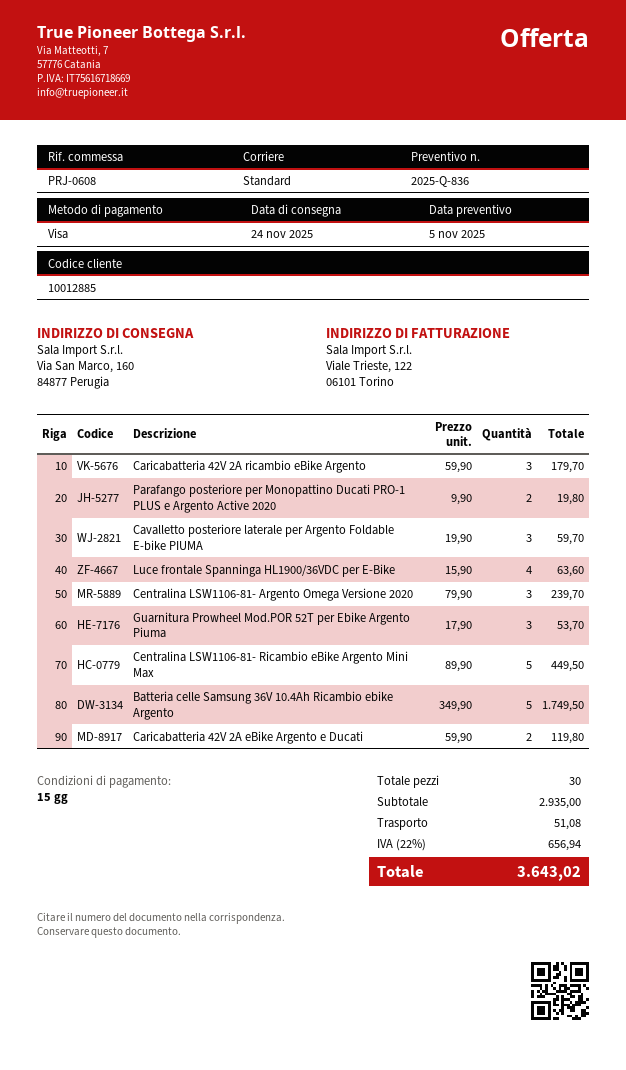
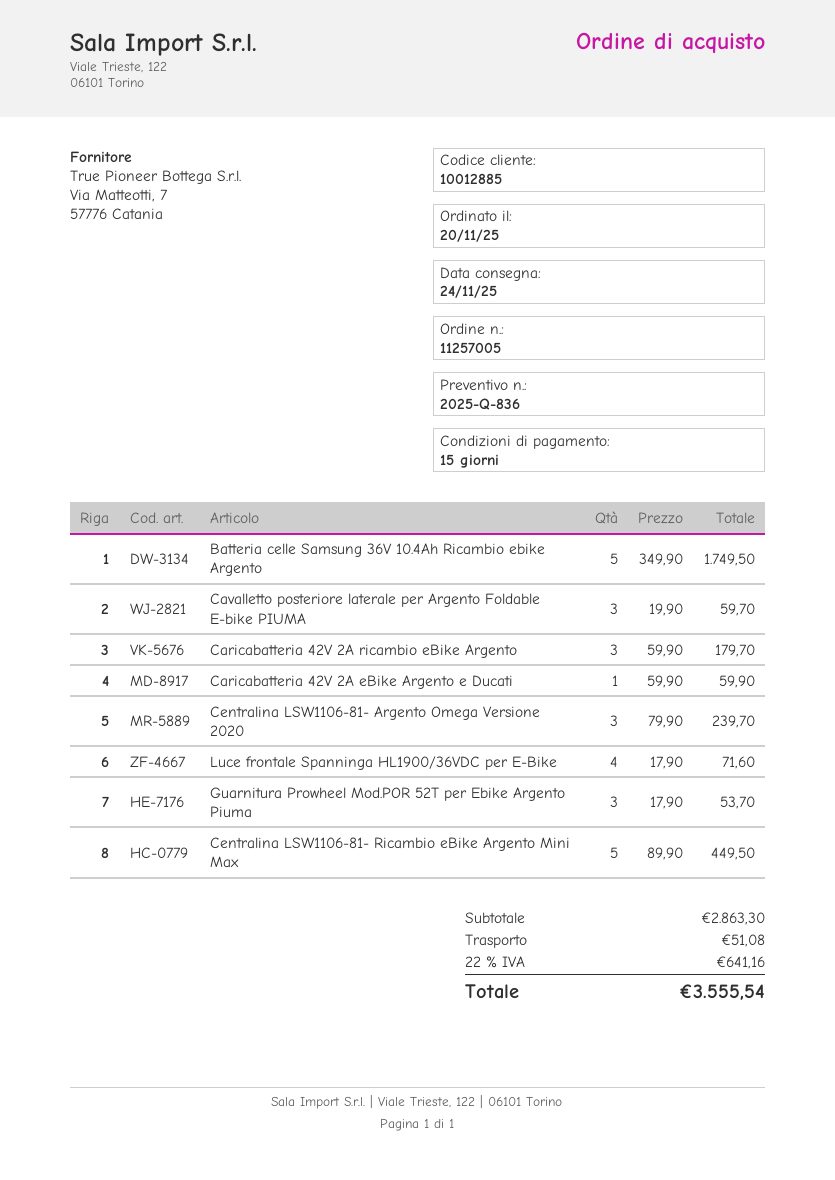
Parafango posteriore per Monopattino Ducati PRO-1 PLUS e Argento Active 2020: 2 x 9.90 = 19.80 -> none
Luce frontale Spanninga HL1900/36VDC per E-Bike: 4 x 15.90 = 63.60 -> 4 x 17.90 = 71.60
Caricabatteria 42V 2A eBike Argento e Ducati: 2 x 59.90 = 119.80 -> 1 x 59.90 = 59.90
subtotal: 2935.00 -> 2863.30
tax: 22% = 656.94 -> 22% = 641.16
total: 3643.02 -> 3555.54

